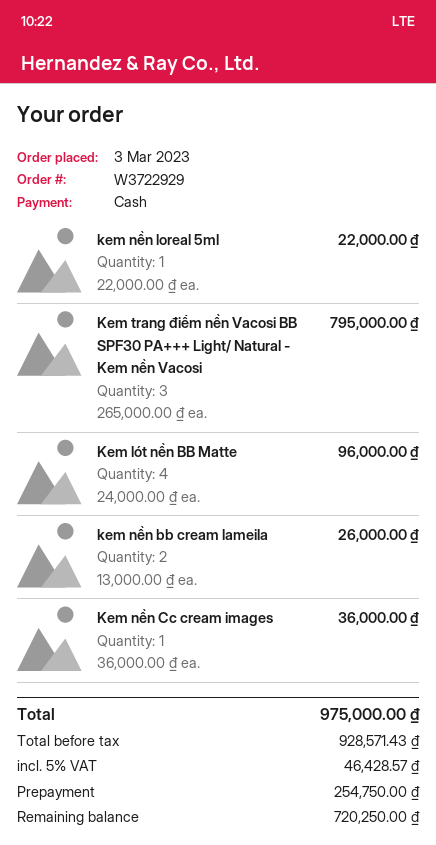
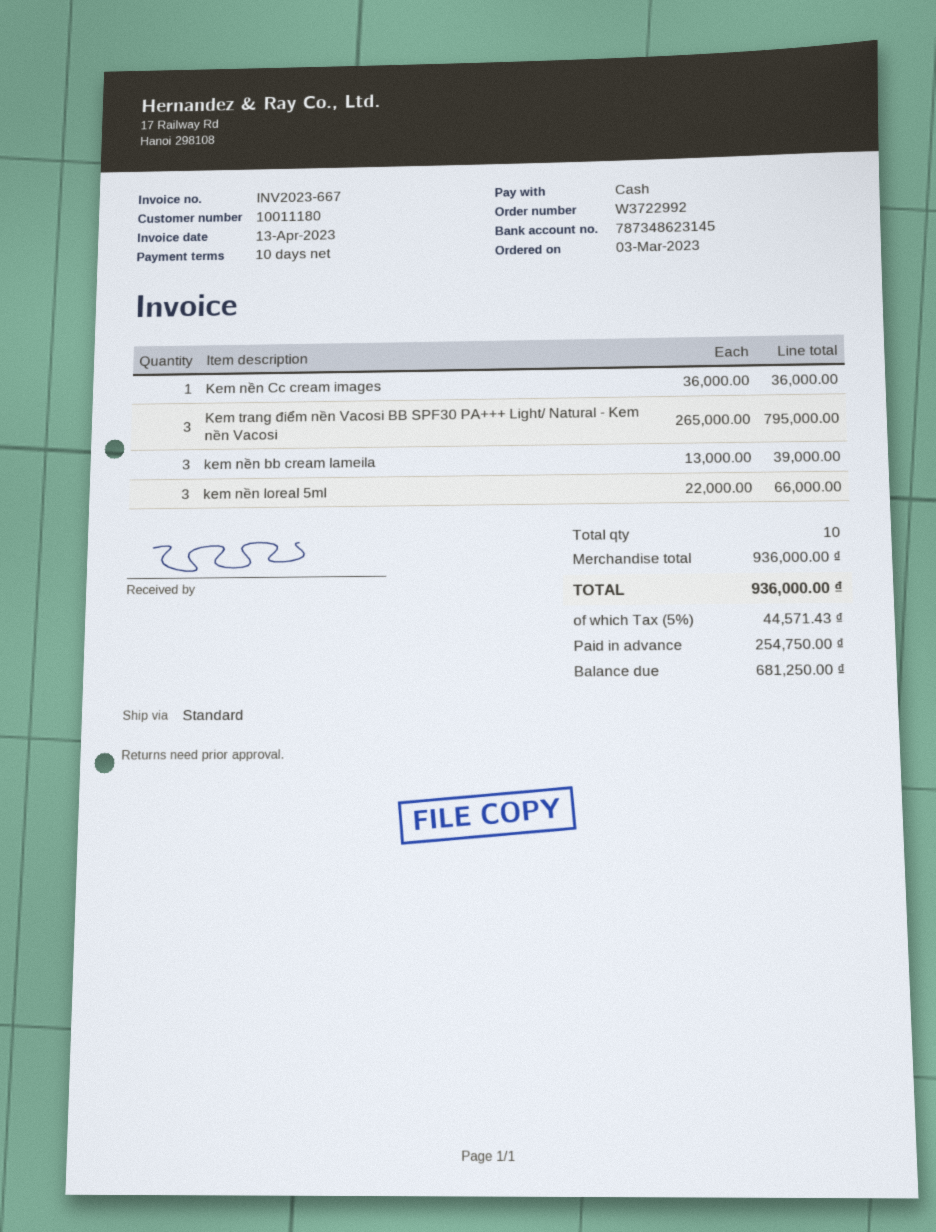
order number: W3722929 -> W3722992
kem nền loreal 5ml: 1 x 22000.00 = 22000.00 -> 3 x 22000.00 = 66000.00
Kem lót nền BB Matte: 4 x 24000.00 = 96000.00 -> none
kem nền bb cream lameila: 2 x 13000.00 = 26000.00 -> 3 x 13000.00 = 39000.00
tax: 5% = 46428.57 -> 5% = 44571.43
total: 975000.00 -> 936000.00
balance: 720250.00 -> 681250.00

